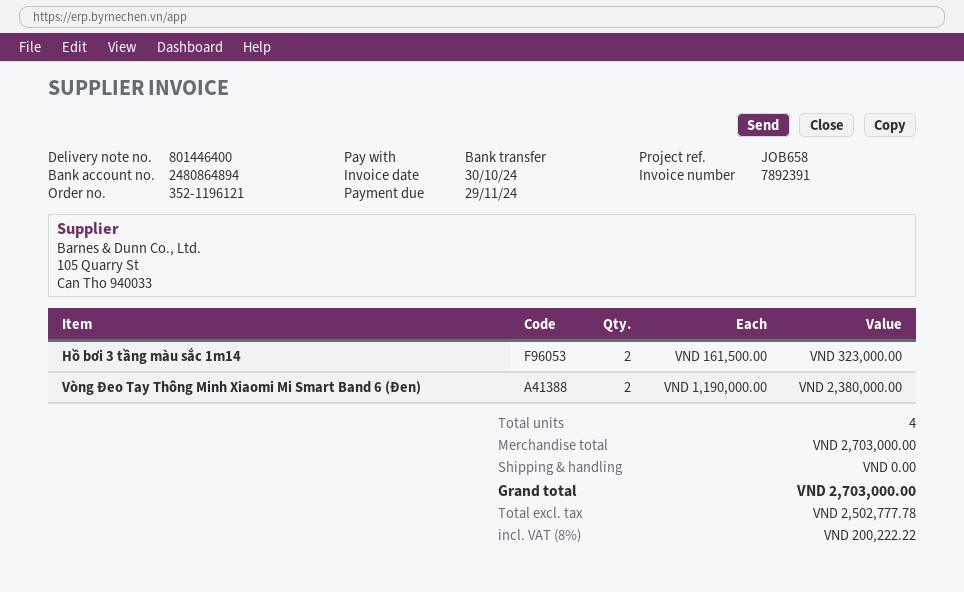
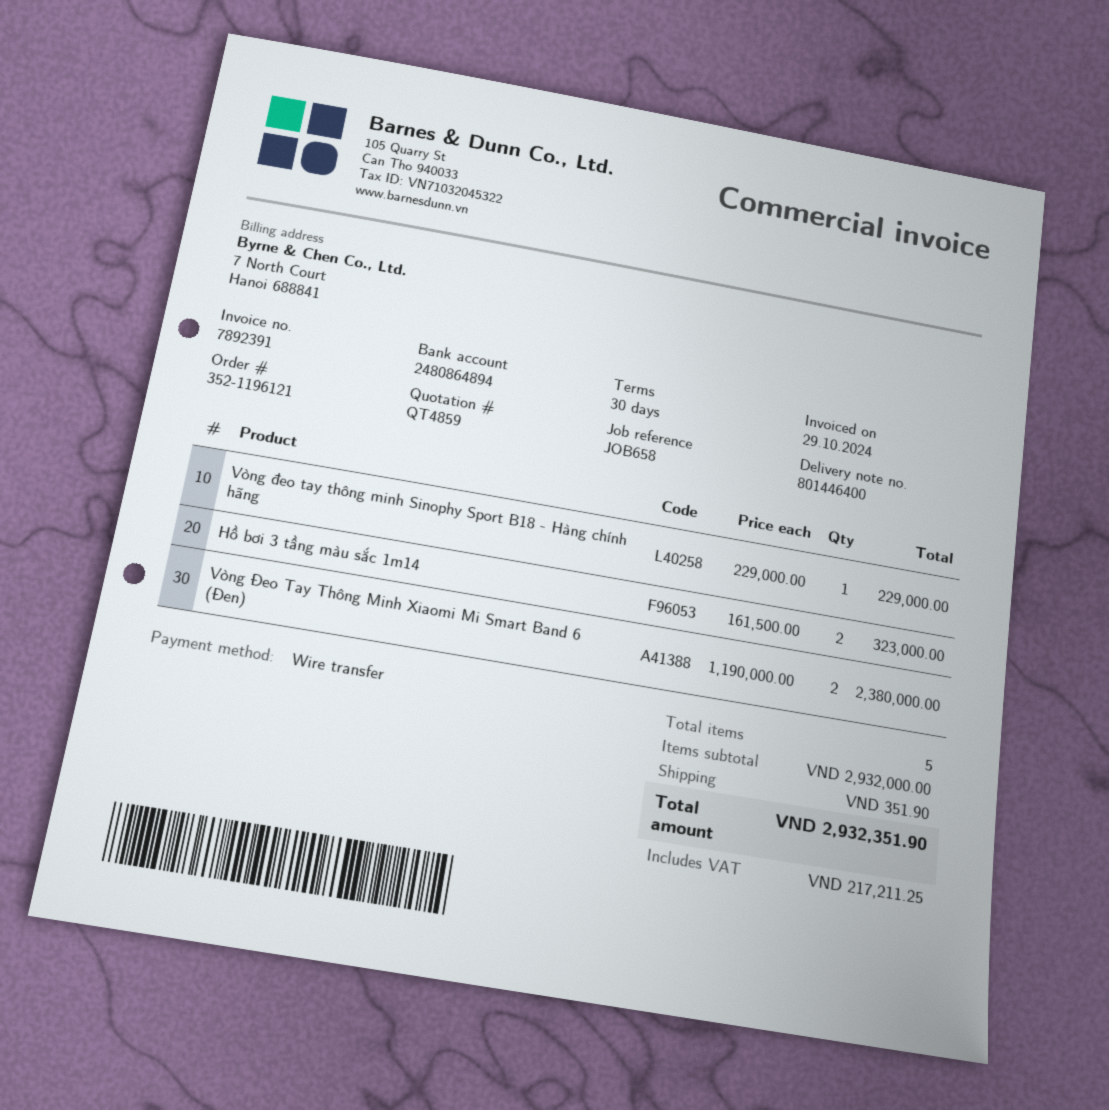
invoice date: 2024-10-30 -> 2024-10-29
Vòng đeo tay thông minh Sinophy Sport B18 - Hàng chính hãng: none -> 1 x 229000.00 = 229000.00
total quantity: 4 -> 5
subtotal: 2703000.00 -> 2932000.00
shipping: 0.00 -> 351.90
tax: 200222.22 -> 217211.25
total: 2703000.00 -> 2932351.90

